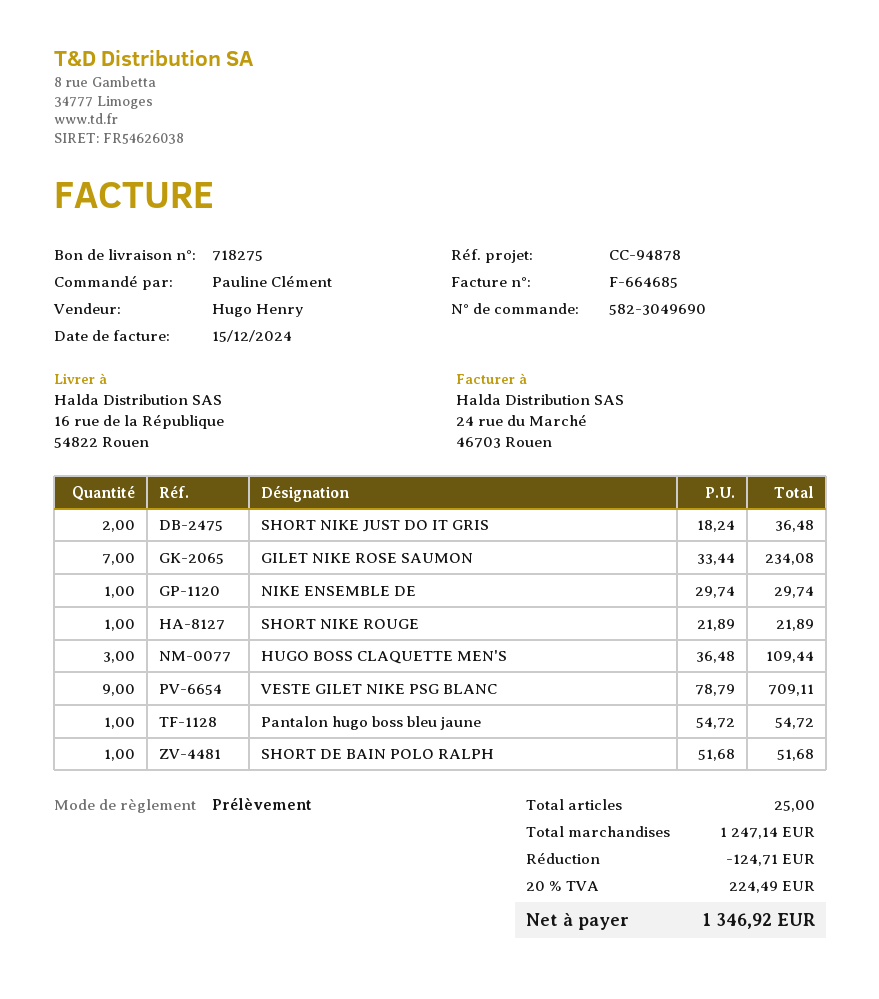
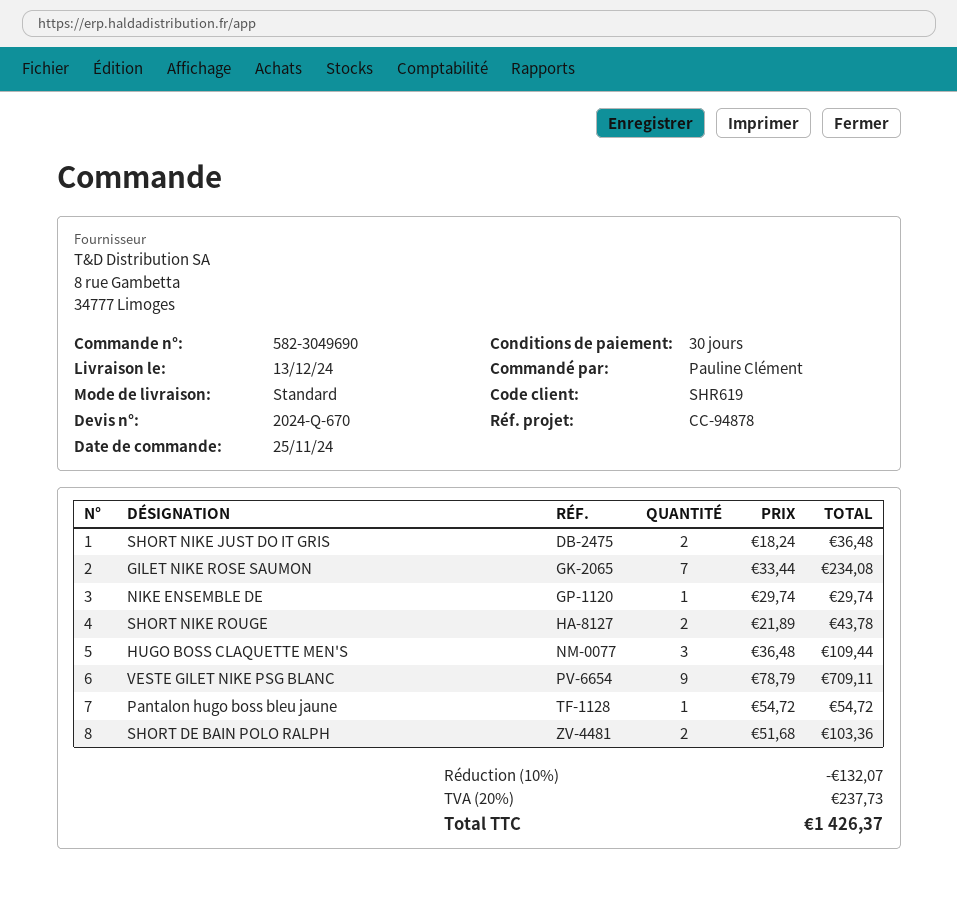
SHORT NIKE ROUGE: 1 x 21.89 = 21.89 -> 2 x 21.89 = 43.78
SHORT DE BAIN POLO RALPH: 1 x 51.68 = 51.68 -> 2 x 51.68 = 103.36
discount: 124.71 -> 132.07
tax: 20% = 224.49 -> 20% = 237.73
total: 1346.92 -> 1426.37

